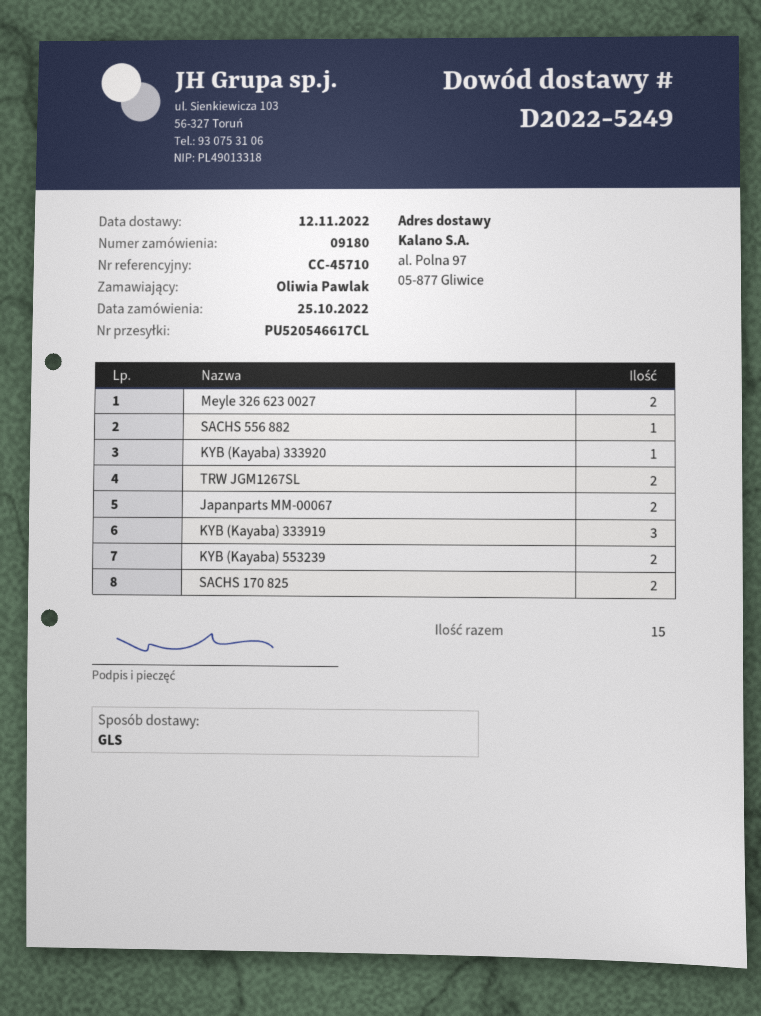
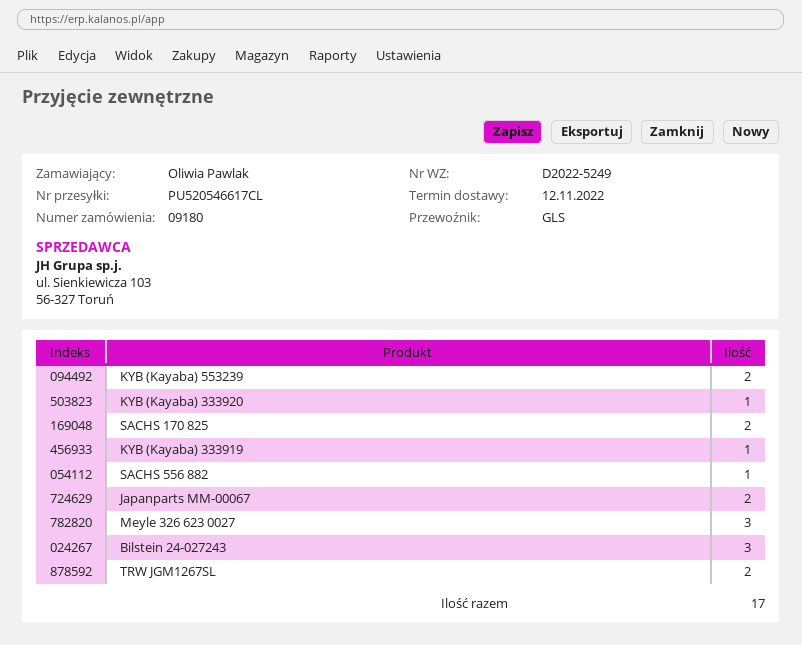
Meyle 326 623 0027: 2 -> 3
KYB (Kayaba) 333919: 3 -> 1
Bilstein 24-027243: none -> 3
total quantity: 15 -> 17

